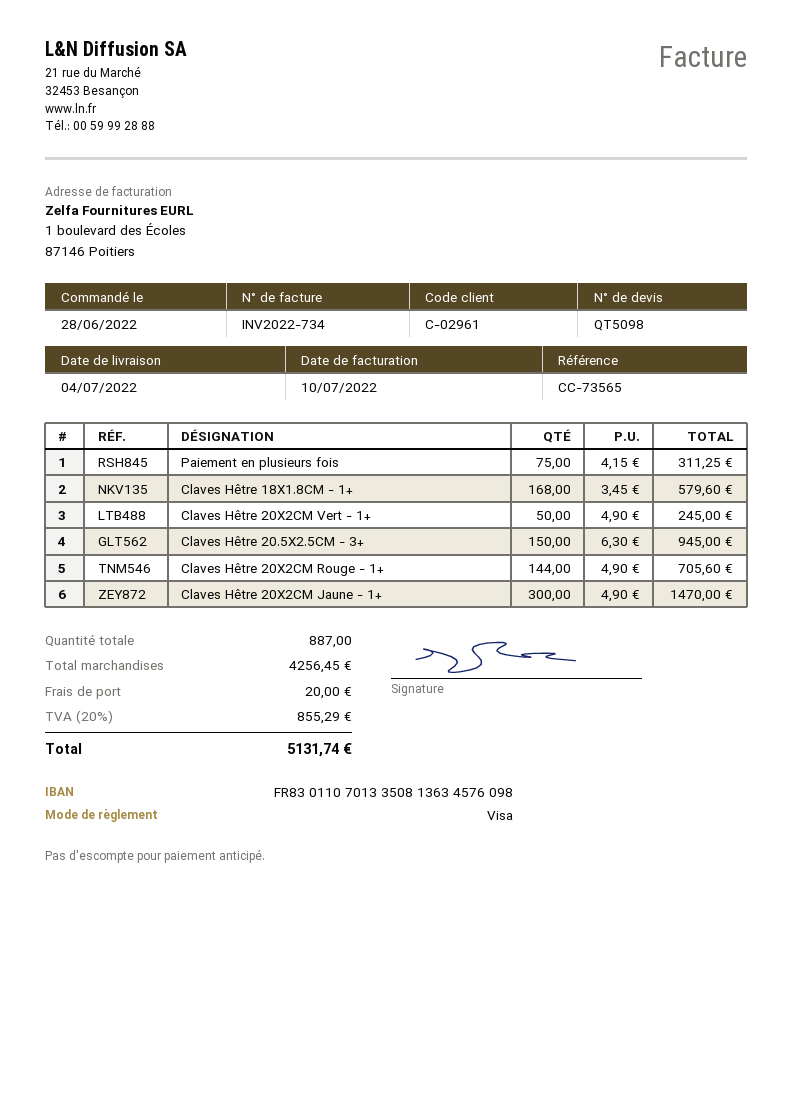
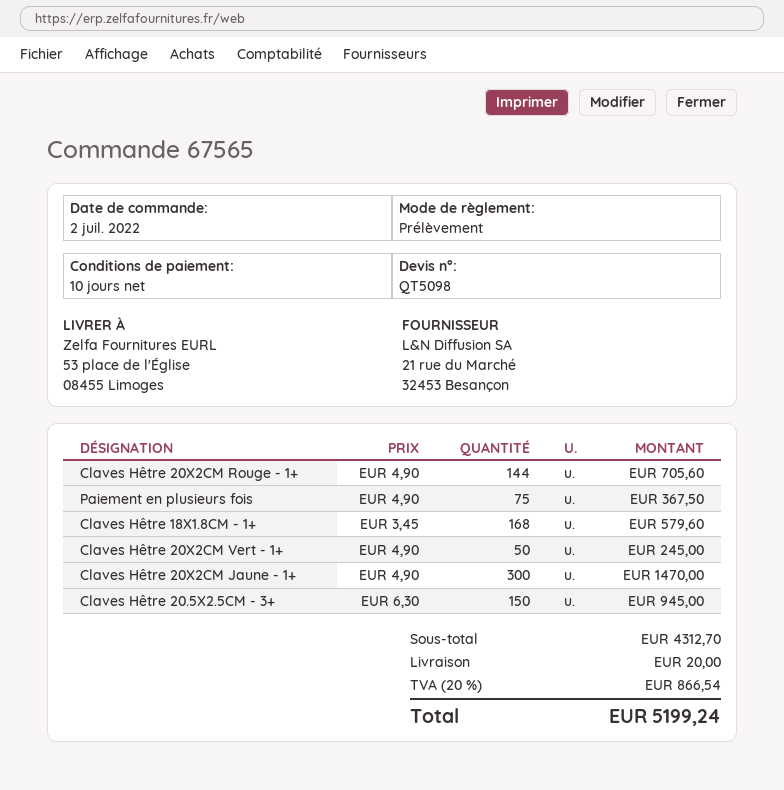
order date: 2022-06-28 -> 2022-07-02
payment method: Visa -> direct debit
Paiement en plusieurs fois: 75 x 4.15 = 311.25 -> 75 x 4.90 = 367.50
subtotal: 4256.45 -> 4312.70
tax: 20% = 855.29 -> 20% = 866.54
total: 5131.74 -> 5199.24

